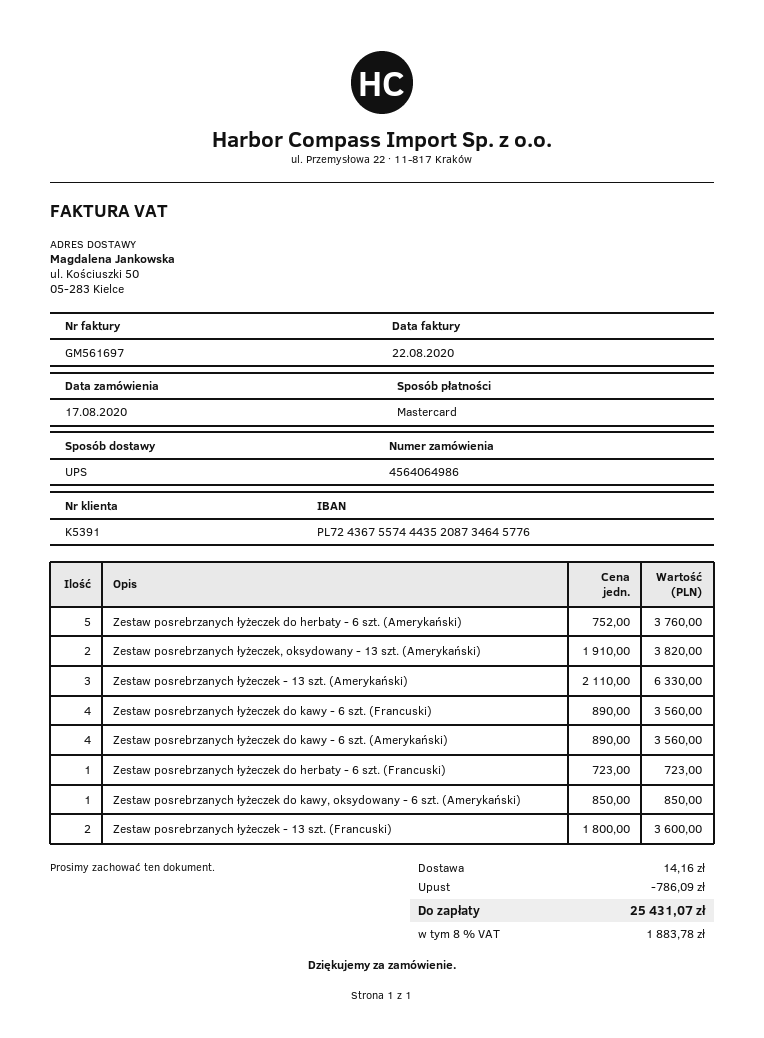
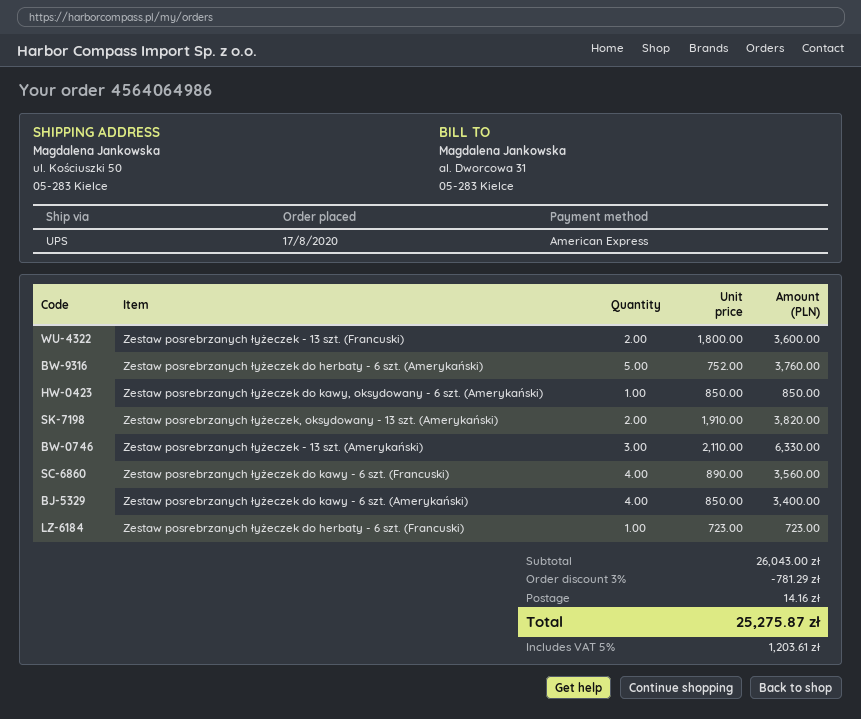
payment method: Mastercard -> American Express
Zestaw posrebrzanych łyżeczek do kawy - 6 szt. (Amerykański): 4 x 890.00 = 3560.00 -> 4 x 850.00 = 3400.00
discount: 786.09 -> 781.29
tax: 8% = 1883.78 -> 5% = 1203.61
total: 25431.07 -> 25275.87

